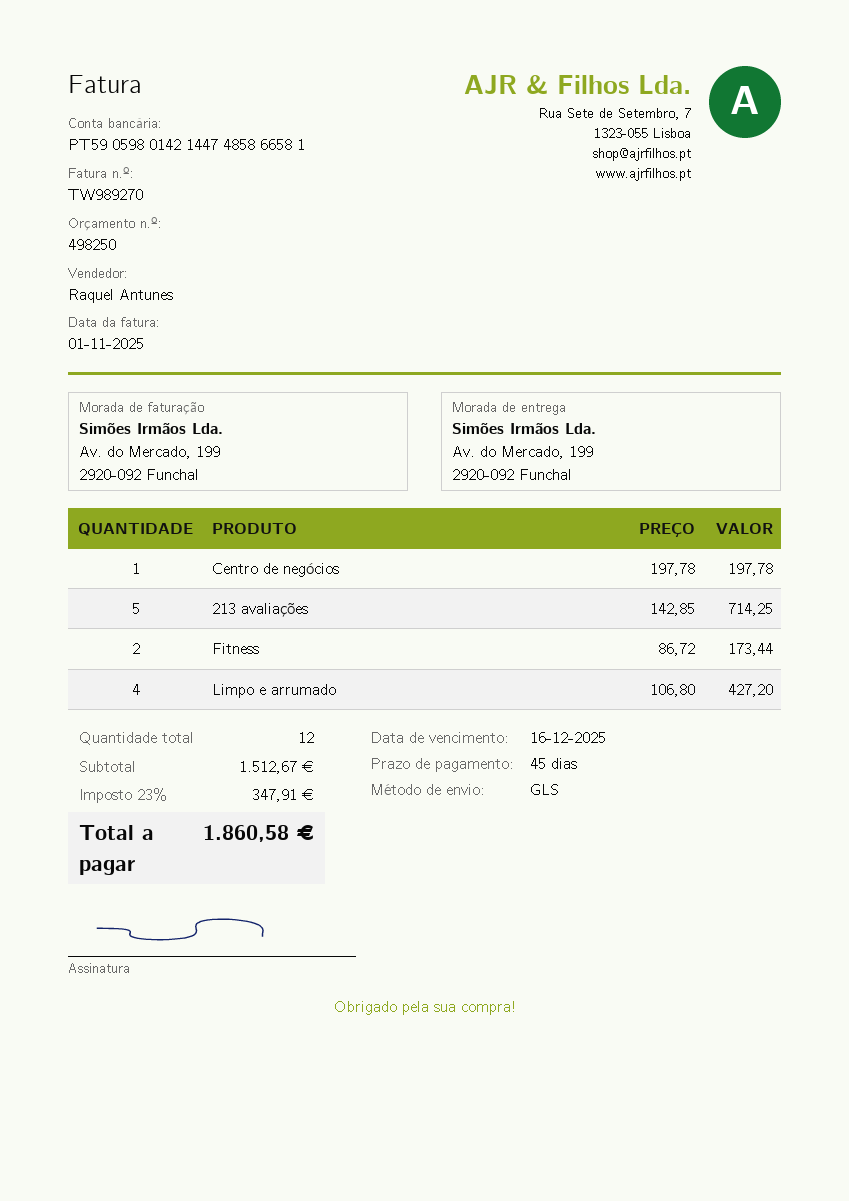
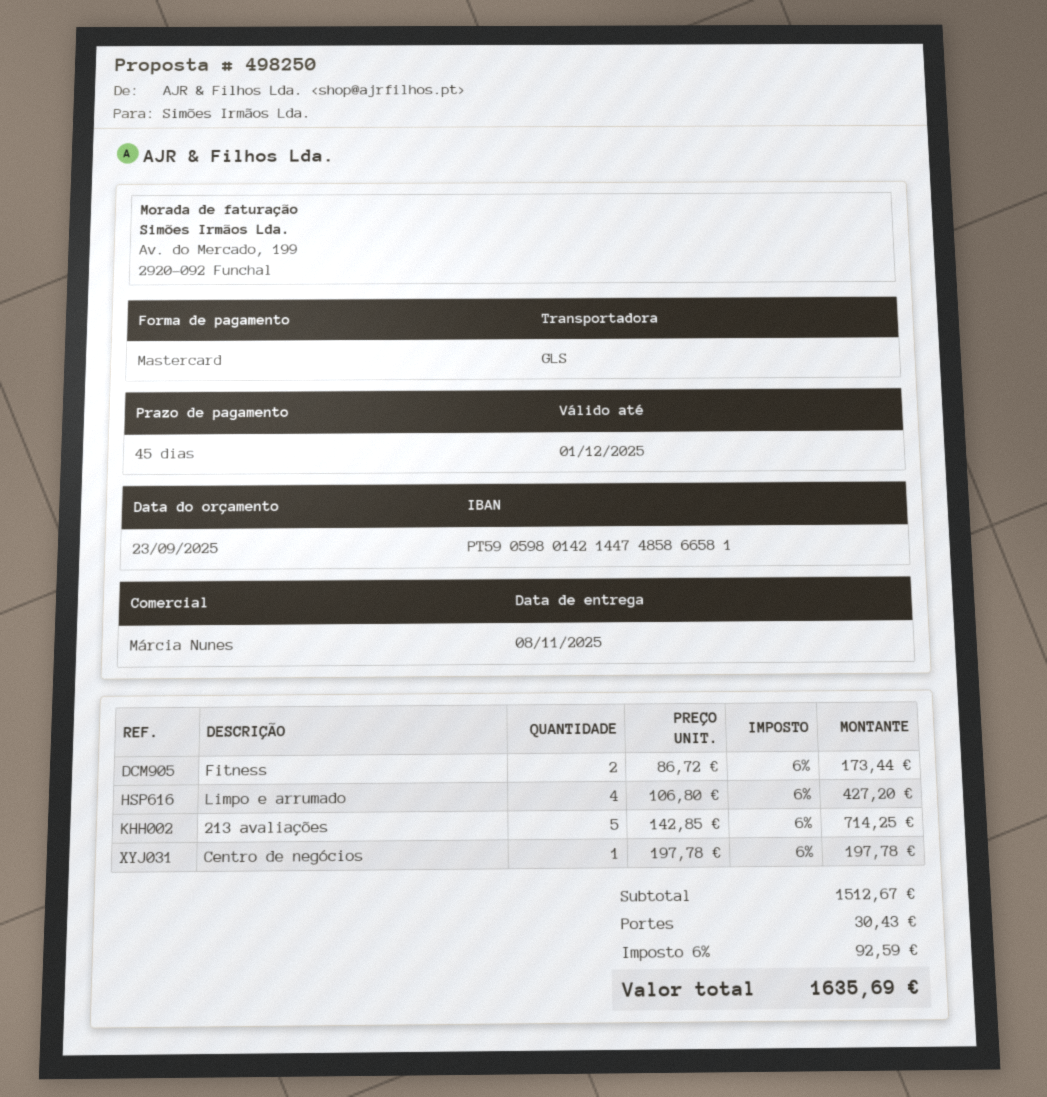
sales rep: Raquel Antunes -> Márcia Nunes
shipping: none -> 30.43
tax: 23% = 347.91 -> 6% = 92.59
total: 1860.58 -> 1635.69

